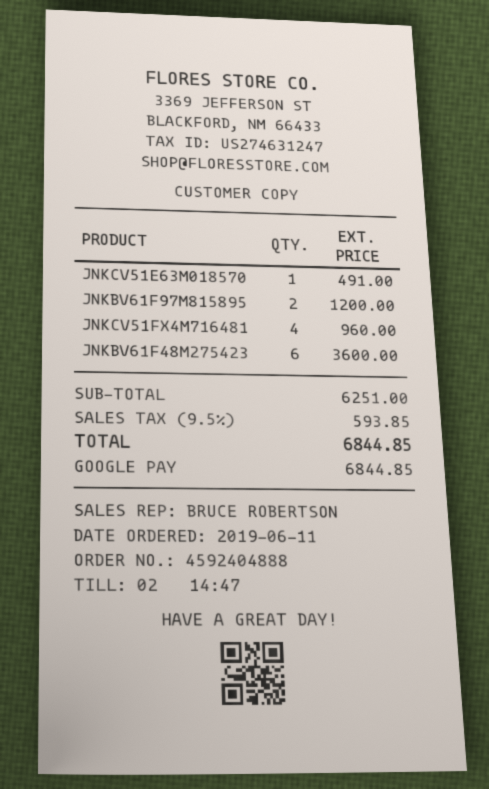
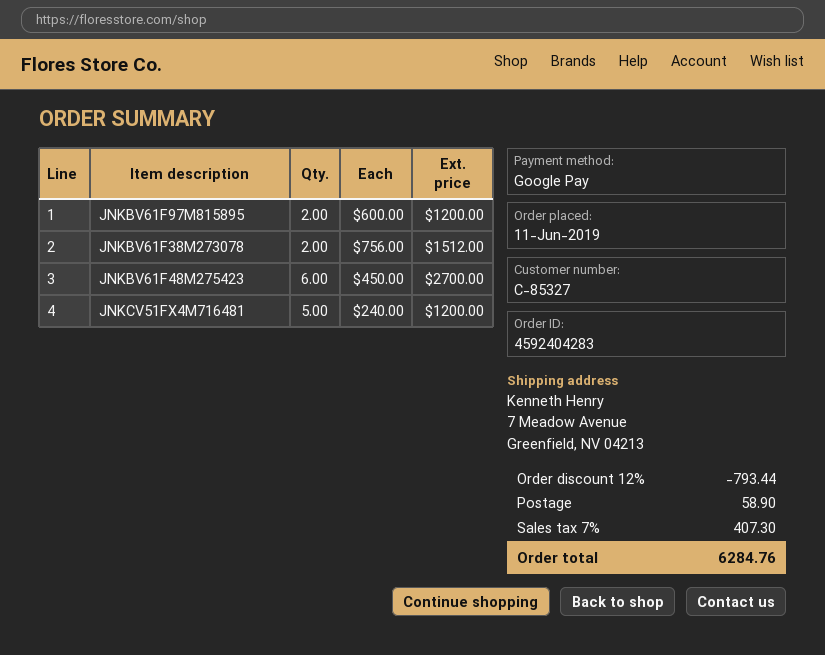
order number: 4592404888 -> 4592404283
JNKCV51E63M018570: 1 for 491.00 -> none
JNKCV51FX4M716481: 4 for 960.00 -> 5 for 1200.00
JNKBV61F48M275423: 6 for 3600.00 -> 6 for 2700.00
JNKBV61F38M273078: none -> 2 for 1512.00
discount: none -> 12% = 793.44
shipping: none -> 58.90
tax: 9.5% = 593.85 -> 7% = 407.30
total: 6844.85 -> 6284.76

